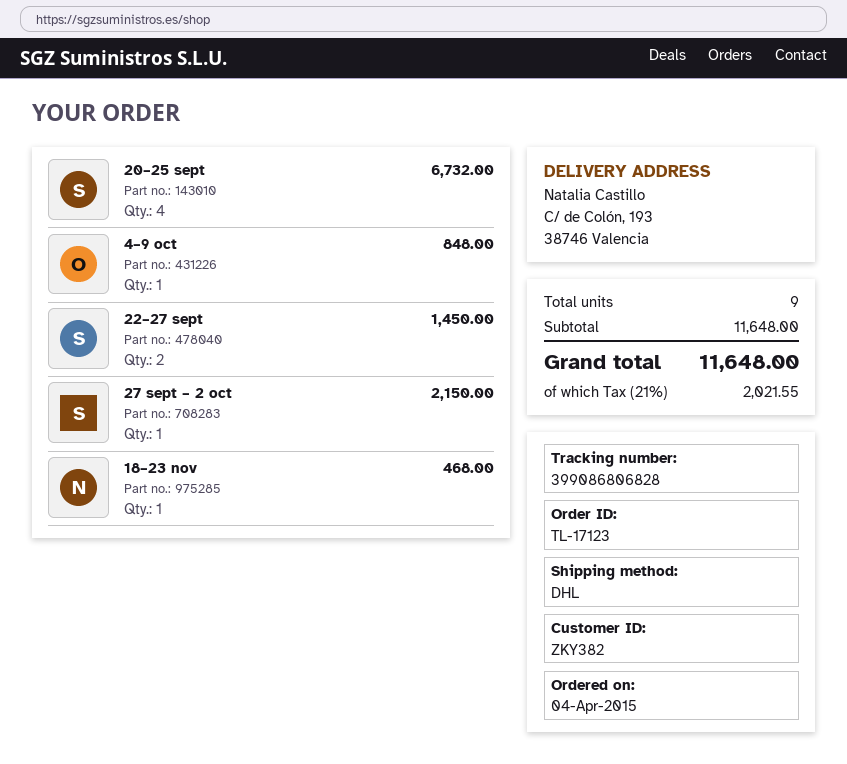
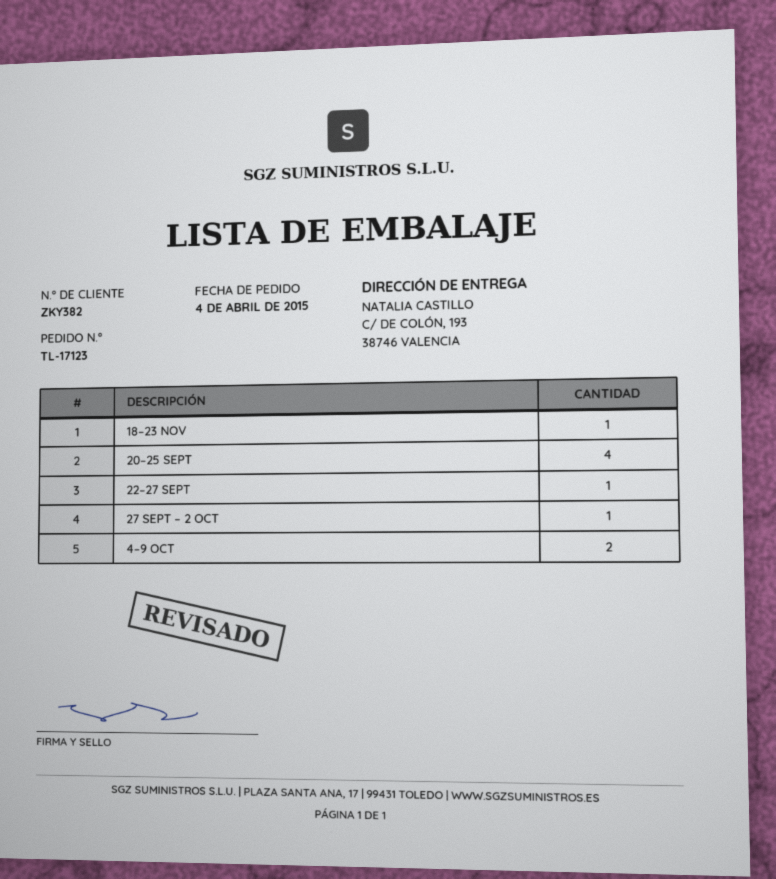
4–9 oct: 1 -> 2
22–27 sept: 2 -> 1

